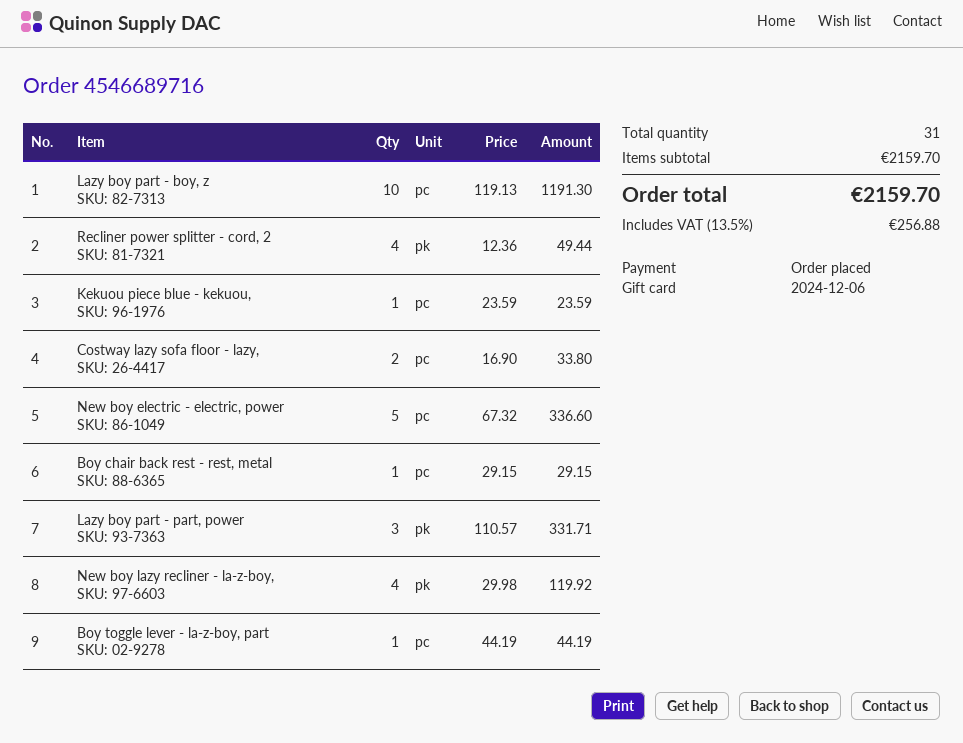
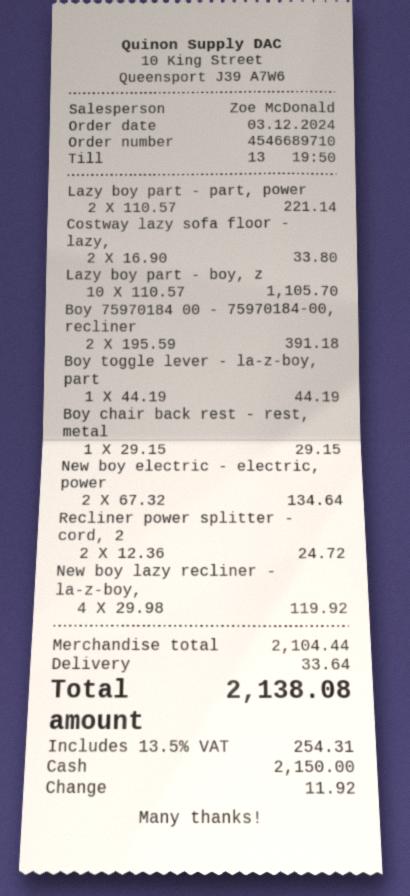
order number: 4546689716 -> 4546689710
order date: 2024-12-06 -> 2024-12-03
payment method: gift card -> cash
Lazy boy part - boy, z: 10 x 119.13 = 1191.30 -> 10 x 110.57 = 1105.70
Recliner power splitter - cord, 2: 4 x 12.36 = 49.44 -> 2 x 12.36 = 24.72
Kekuou piece blue - kekuou,: 1 x 23.59 = 23.59 -> none
New boy electric - electric, power: 5 x 67.32 = 336.60 -> 2 x 67.32 = 134.64
Lazy boy part - part, power: 3 x 110.57 = 331.71 -> 2 x 110.57 = 221.14
Boy 75970184 00 - 75970184-00, recliner: none -> 2 x 195.59 = 391.18
subtotal: 2159.70 -> 2104.44
shipping: none -> 33.64
tax: 13.5% = 256.88 -> 13.5% = 254.31
total: 2159.70 -> 2138.08

